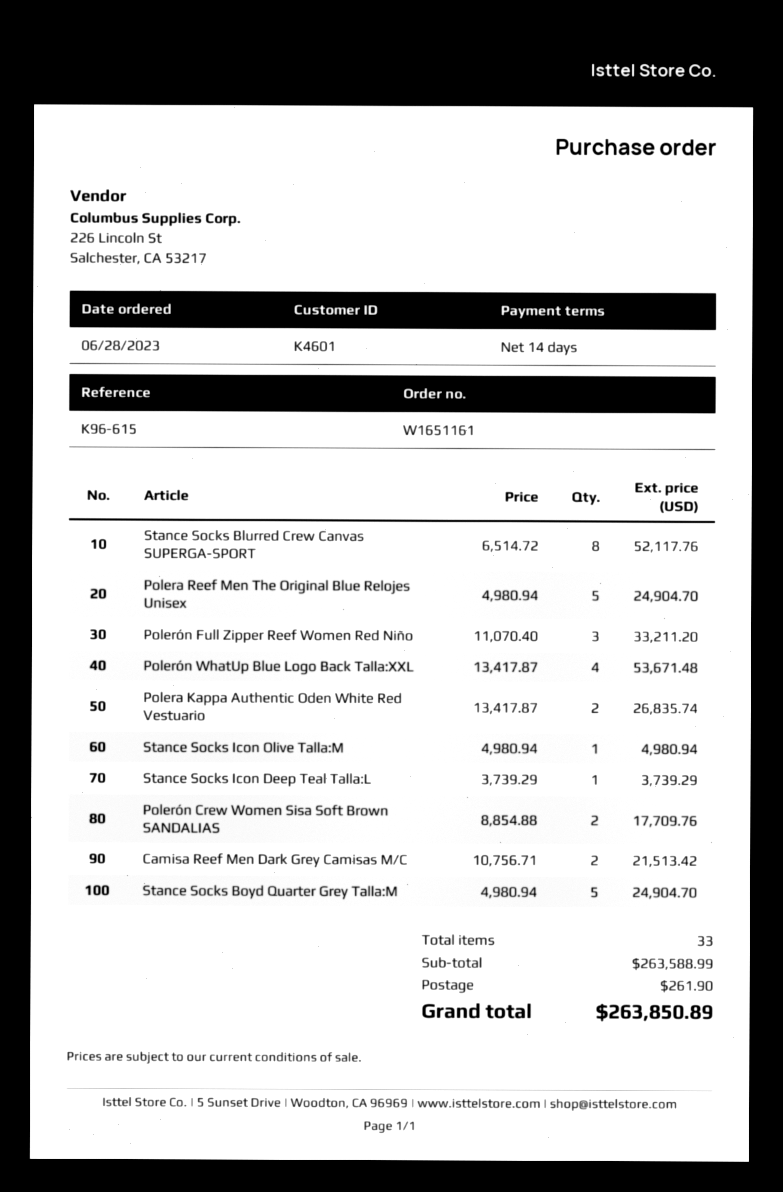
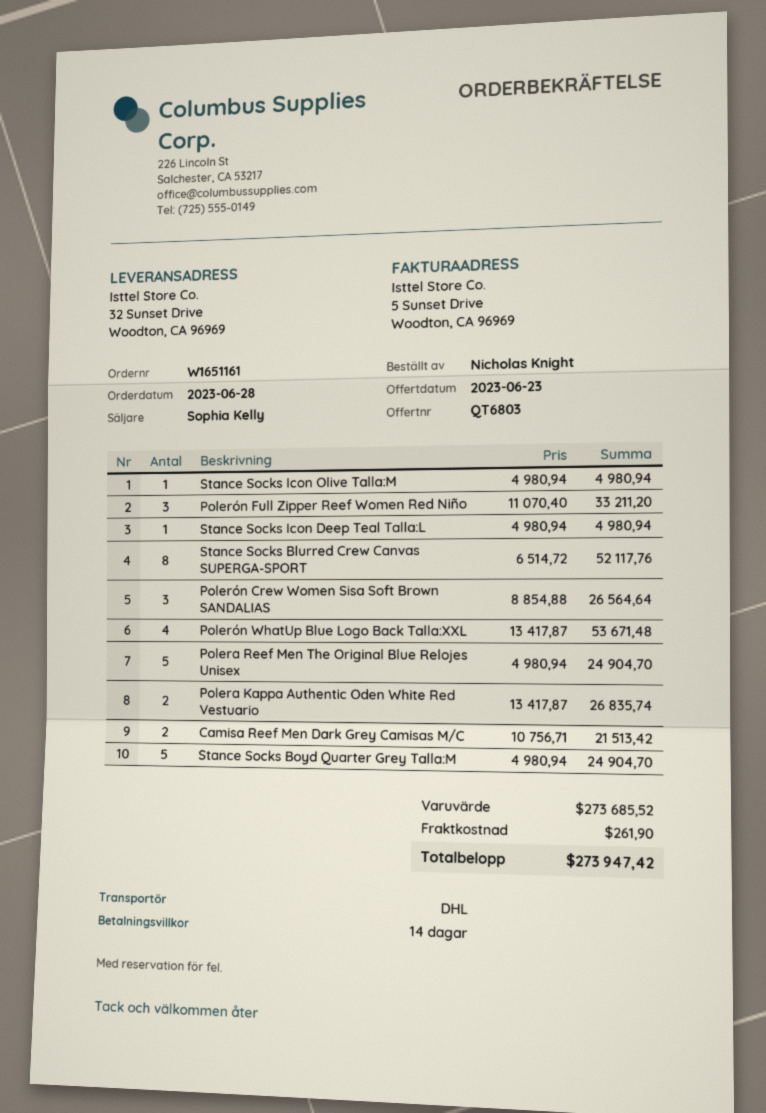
Stance Socks Icon Deep Teal Talla:L: 1 x 3739.29 = 3739.29 -> 1 x 4980.94 = 4980.94
Polerón Crew Women Sisa Soft Brown SANDALIAS: 2 x 8854.88 = 17709.76 -> 3 x 8854.88 = 26564.64
subtotal: 263588.99 -> 273685.52
total: 263850.89 -> 273947.42

